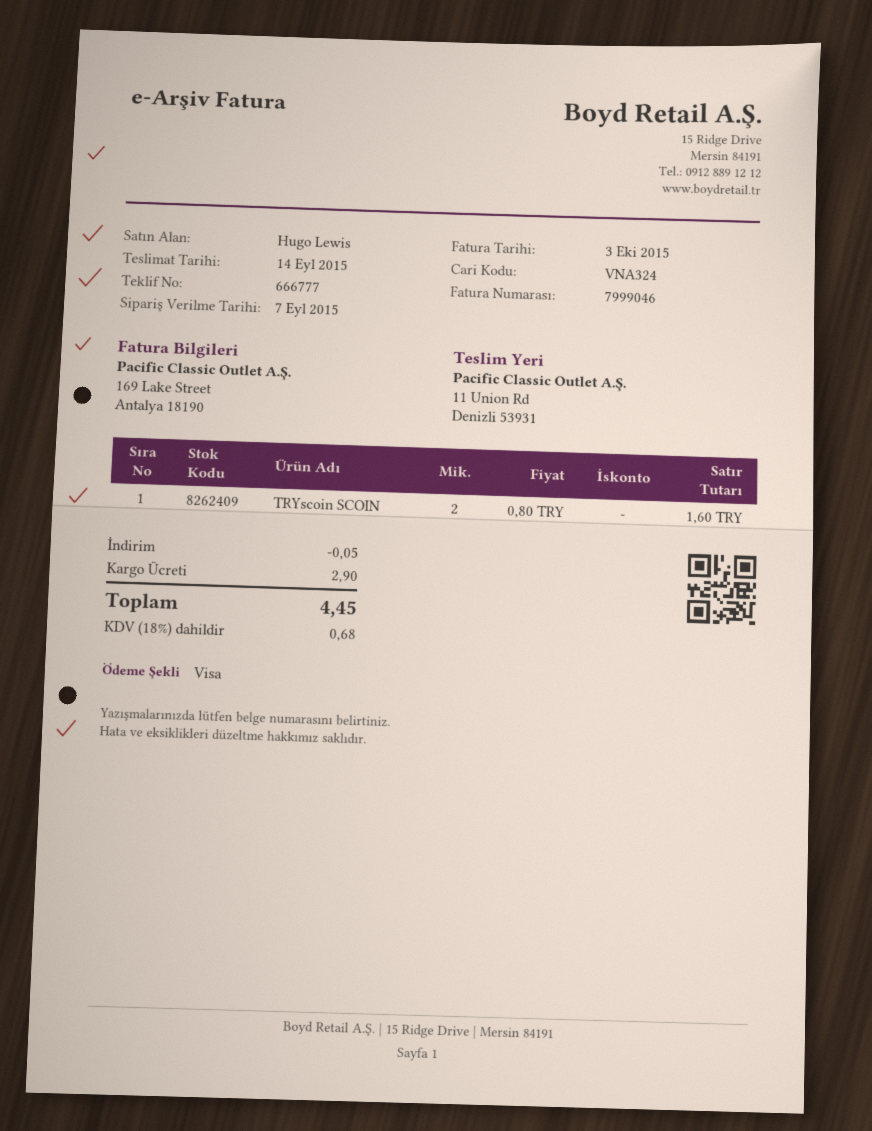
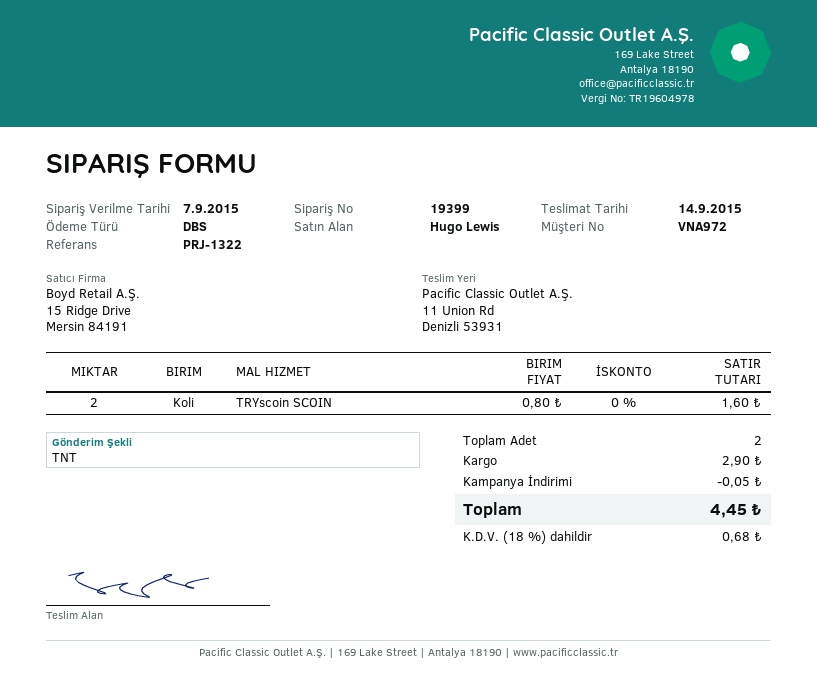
customer number: VNA324 -> VNA972
payment method: Visa -> direct debit

